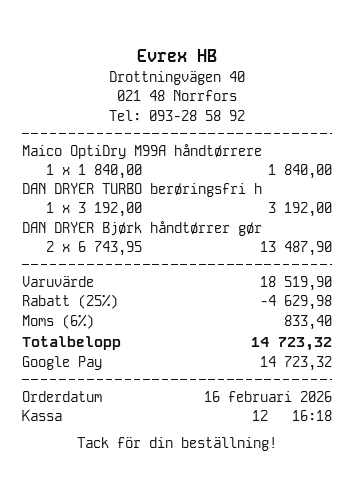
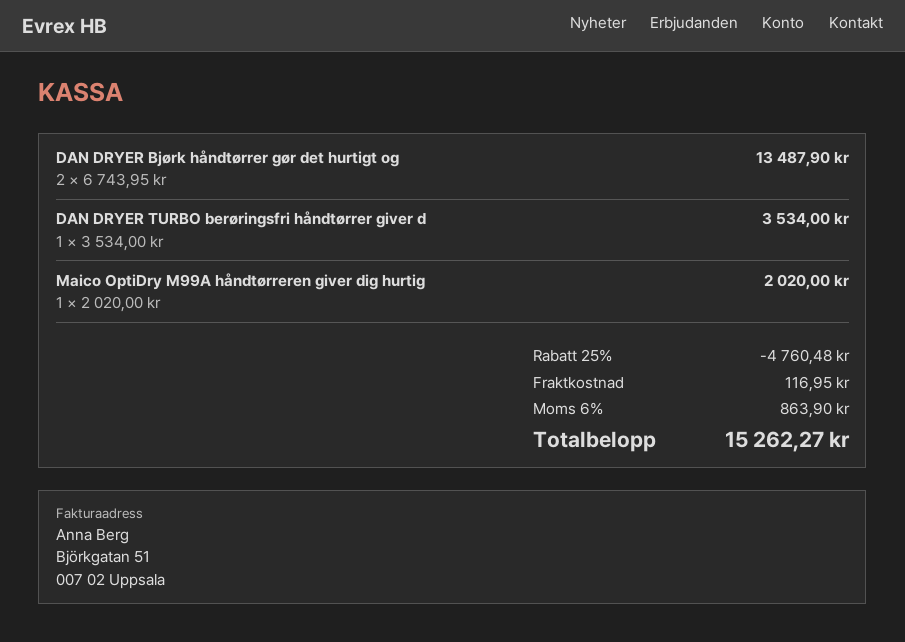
Maico OptiDry M99A håndtørrere: 1 x 1840.00 = 1840.00 -> 1 x 2020.00 = 2020.00
DAN DRYER TURBO berøringsfri h: 1 x 3192.00 = 3192.00 -> 1 x 3534.00 = 3534.00
discount: 25% = 4629.98 -> 25% = 4760.48
shipping: none -> 116.95
tax: 6% = 833.40 -> 6% = 863.90
total: 14723.32 -> 15262.27

